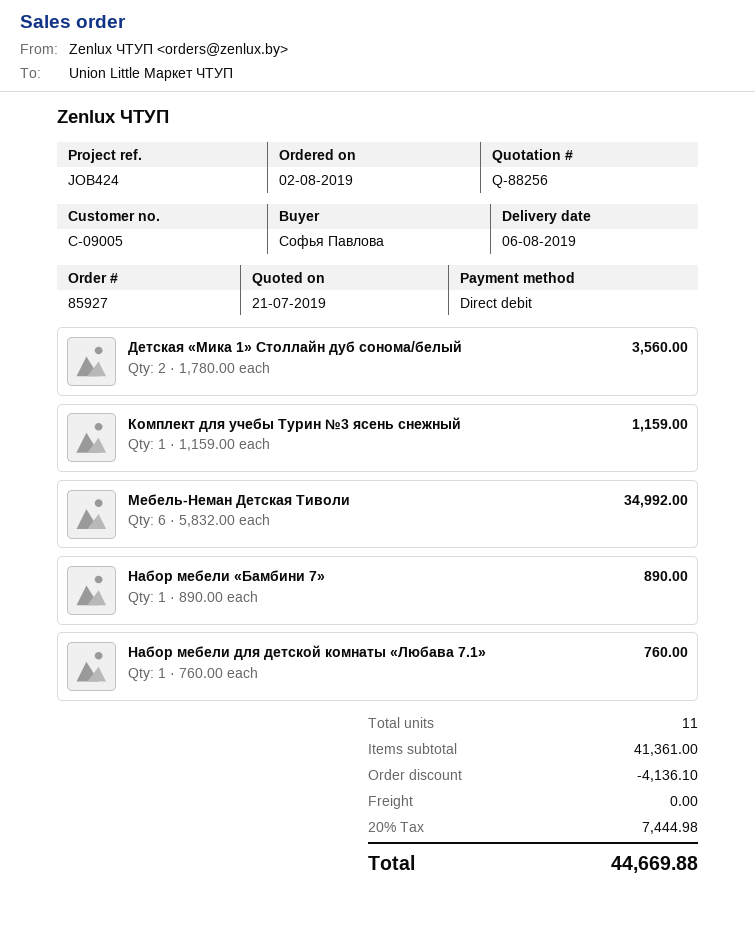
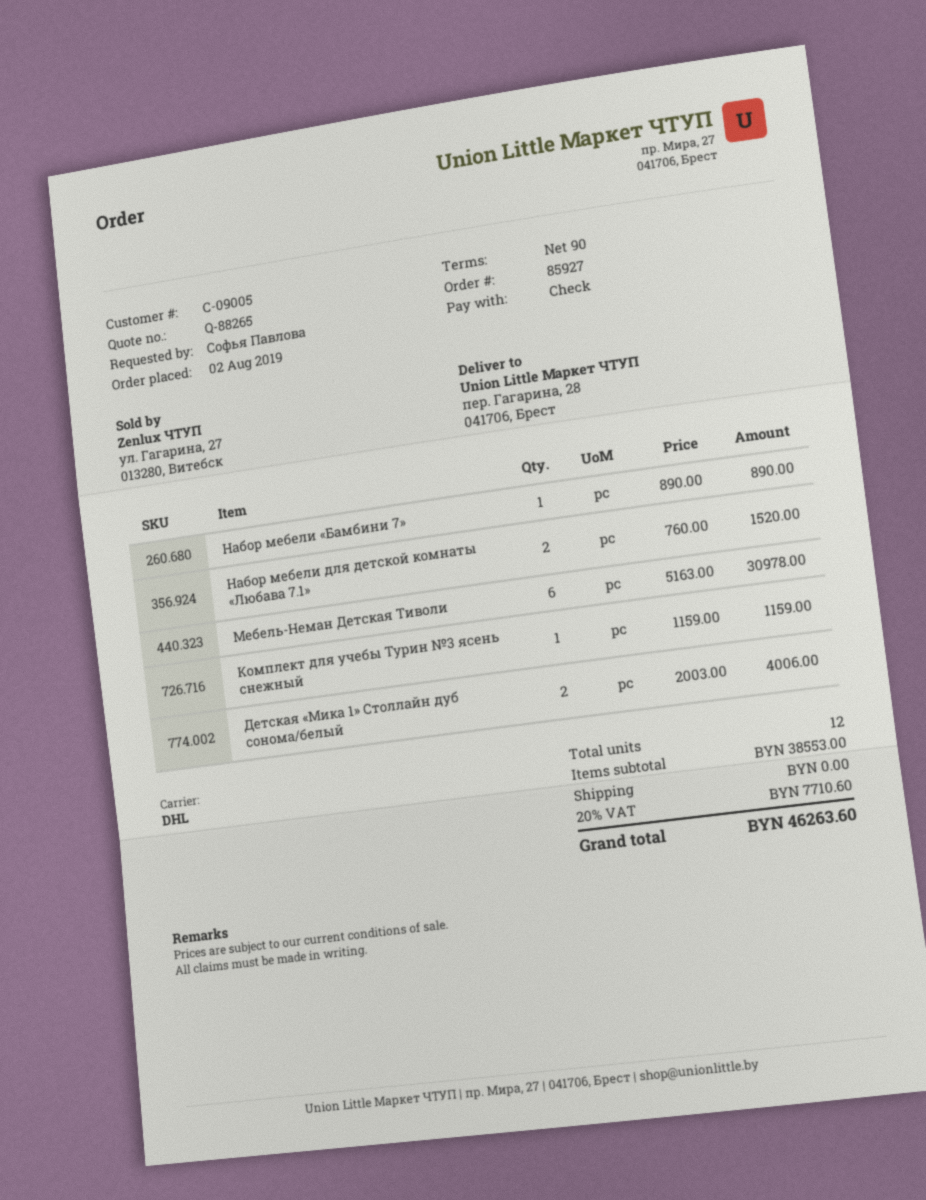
quote number: Q-88256 -> Q-88265
payment method: direct debit -> cheque
Детская «Мика 1» Столлайн дуб сонома/белый: 2 x 1780.00 = 3560.00 -> 2 x 2003.00 = 4006.00
Мебель-Неман Детская Тиволи: 6 x 5832.00 = 34992.00 -> 6 x 5163.00 = 30978.00
Набор мебели для детской комнаты «Любава 7.1»: 1 x 760.00 = 760.00 -> 2 x 760.00 = 1520.00
total quantity: 11 -> 12
subtotal: 41361.00 -> 38553.00
discount: 4136.10 -> none
tax: 20% = 7444.98 -> 20% = 7710.60
total: 44669.88 -> 46263.60

